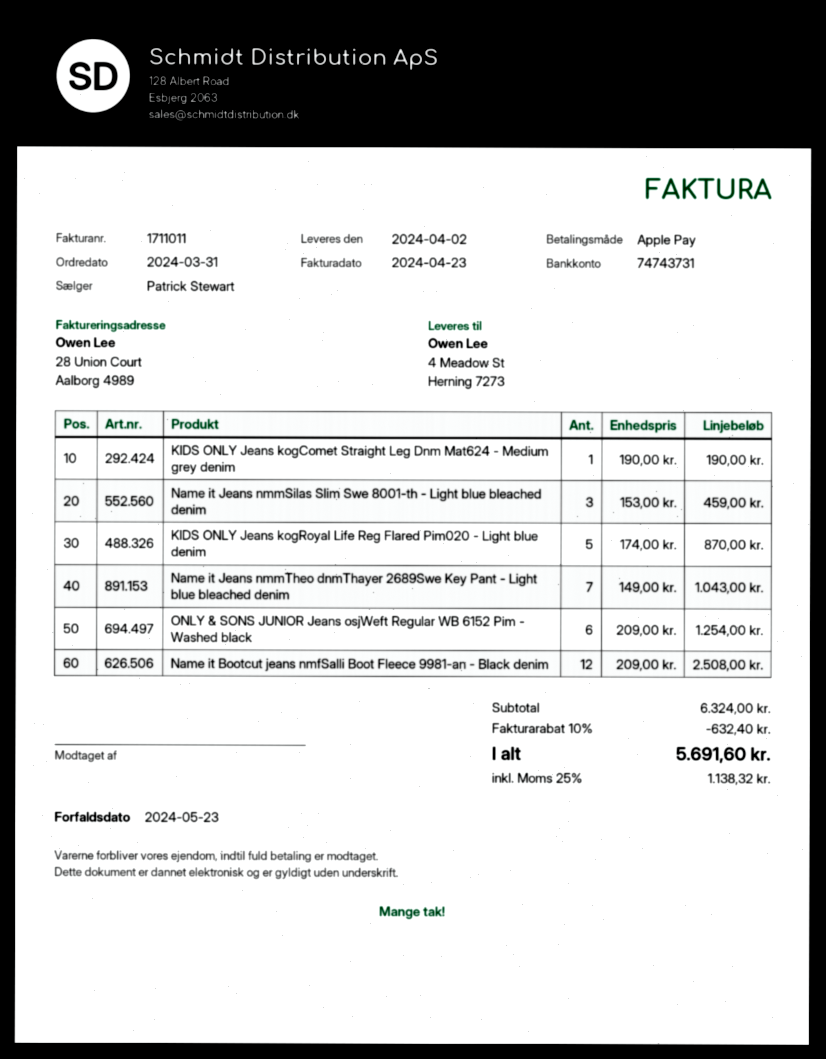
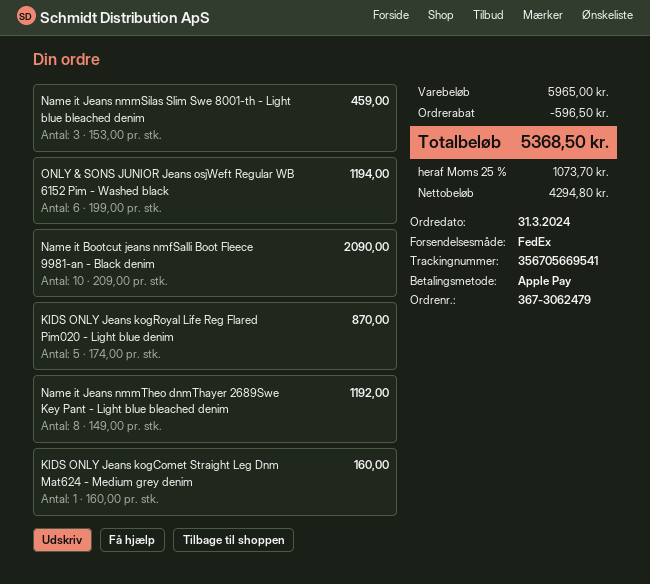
KIDS ONLY Jeans kogComet Straight Leg Dnm Mat624 - Medium grey denim: 1 x 190.00 = 190.00 -> 1 x 160.00 = 160.00
Name it Jeans nmmTheo dnmThayer 2689Swe Key Pant - Light blue bleached denim: 7 x 149.00 = 1043.00 -> 8 x 149.00 = 1192.00
ONLY & SONS JUNIOR Jeans osjWeft Regular WB 6152 Pim - Washed black: 6 x 209.00 = 1254.00 -> 6 x 199.00 = 1194.00
Name it Bootcut jeans nmfSalli Boot Fleece 9981-an - Black denim: 12 x 209.00 = 2508.00 -> 10 x 209.00 = 2090.00
subtotal: 6324.00 -> 5965.00
discount: 632.40 -> 596.50
tax: 25% = 1138.32 -> 25% = 1073.70
total: 5691.60 -> 5368.50

